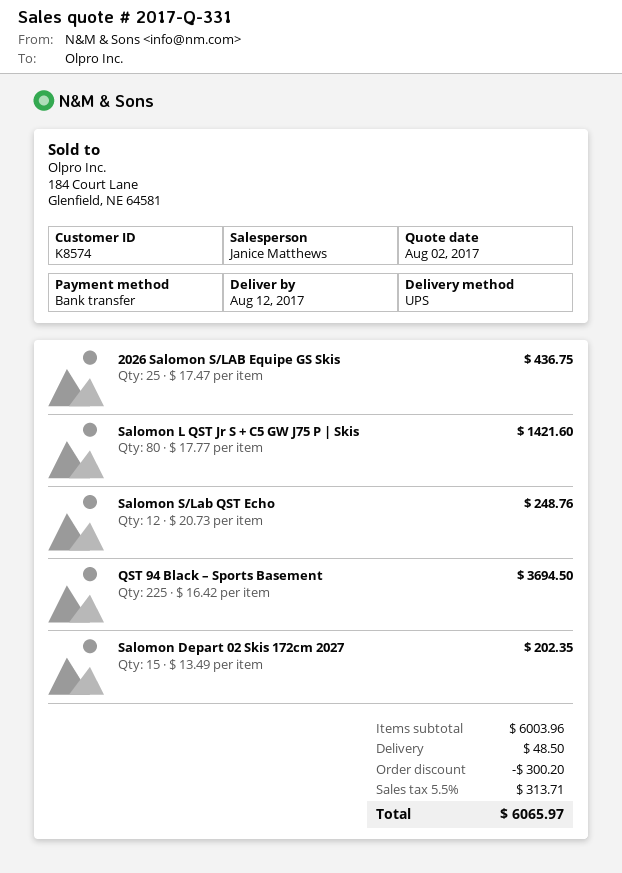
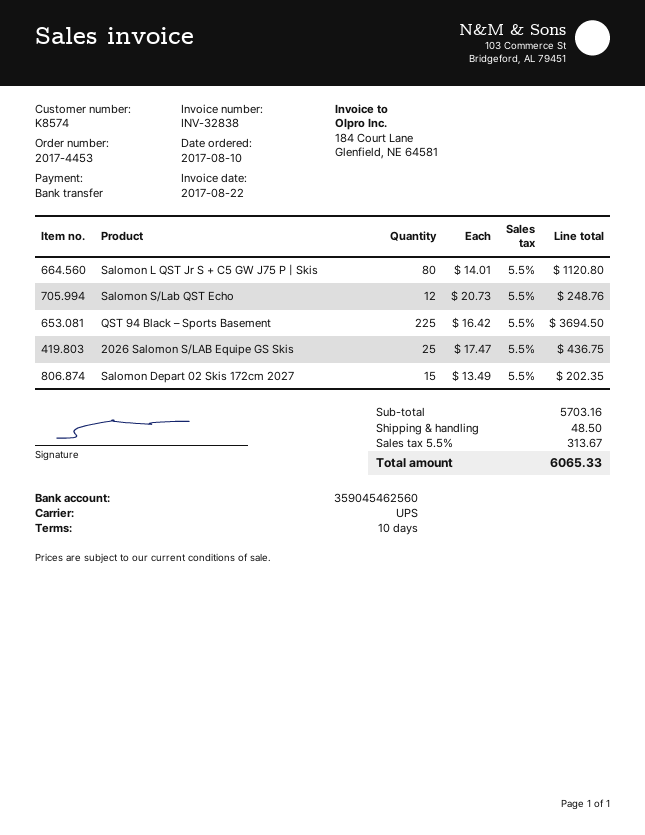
Salomon L QST Jr S + C5 GW J75 P | Skis: 80 x 17.77 = 1421.60 -> 80 x 14.01 = 1120.80
subtotal: 6003.96 -> 5703.16
discount: 300.20 -> none
tax: 5.5% = 313.71 -> 5.5% = 313.67
total: 6065.97 -> 6065.33

